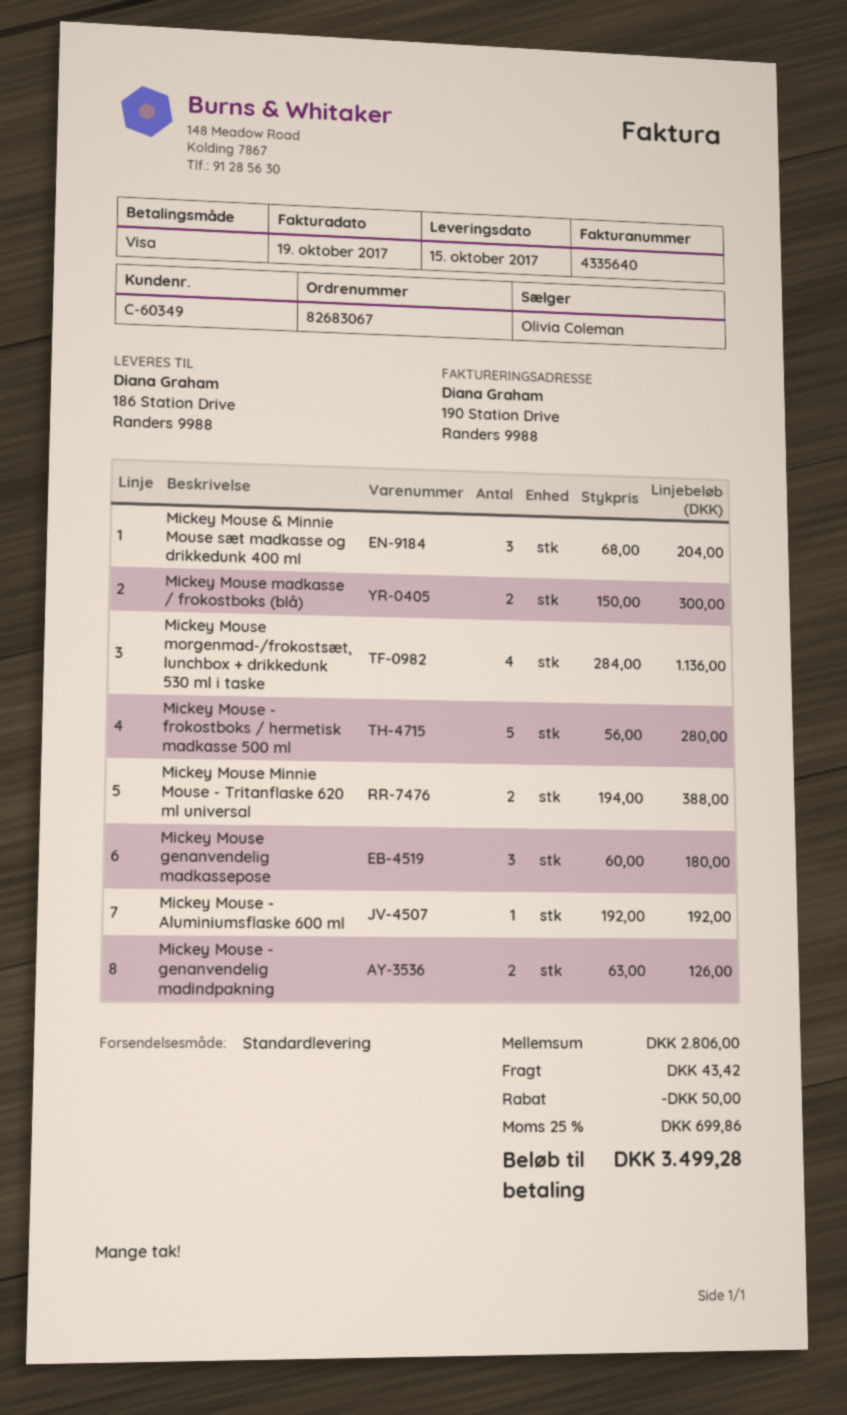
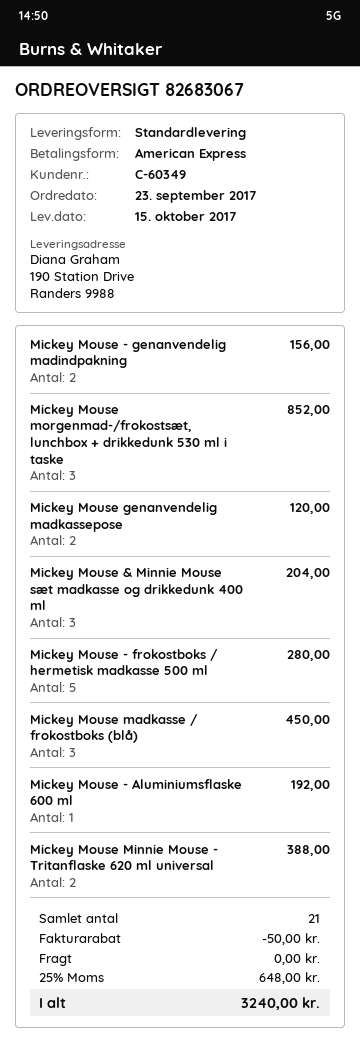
payment method: Visa -> American Express
ship to: 186 Station Drive, Randers 9988 -> 190 Station Drive, Randers 9988
Mickey Mouse madkasse / frokostboks (blå): 2 for 300.00 -> 3 for 450.00
Mickey Mouse morgenmad-/frokostsæt, lunchbox + drikkedunk 530 ml i taske: 4 for 1136.00 -> 3 for 852.00
Mickey Mouse genanvendelig madkassepose: 3 for 180.00 -> 2 for 120.00
Mickey Mouse - genanvendelig madindpakning: 2 for 126.00 -> 2 for 156.00
shipping: 43.42 -> 0.00
tax: 25% = 699.86 -> 25% = 648.00
total: 3499.28 -> 3240.00

